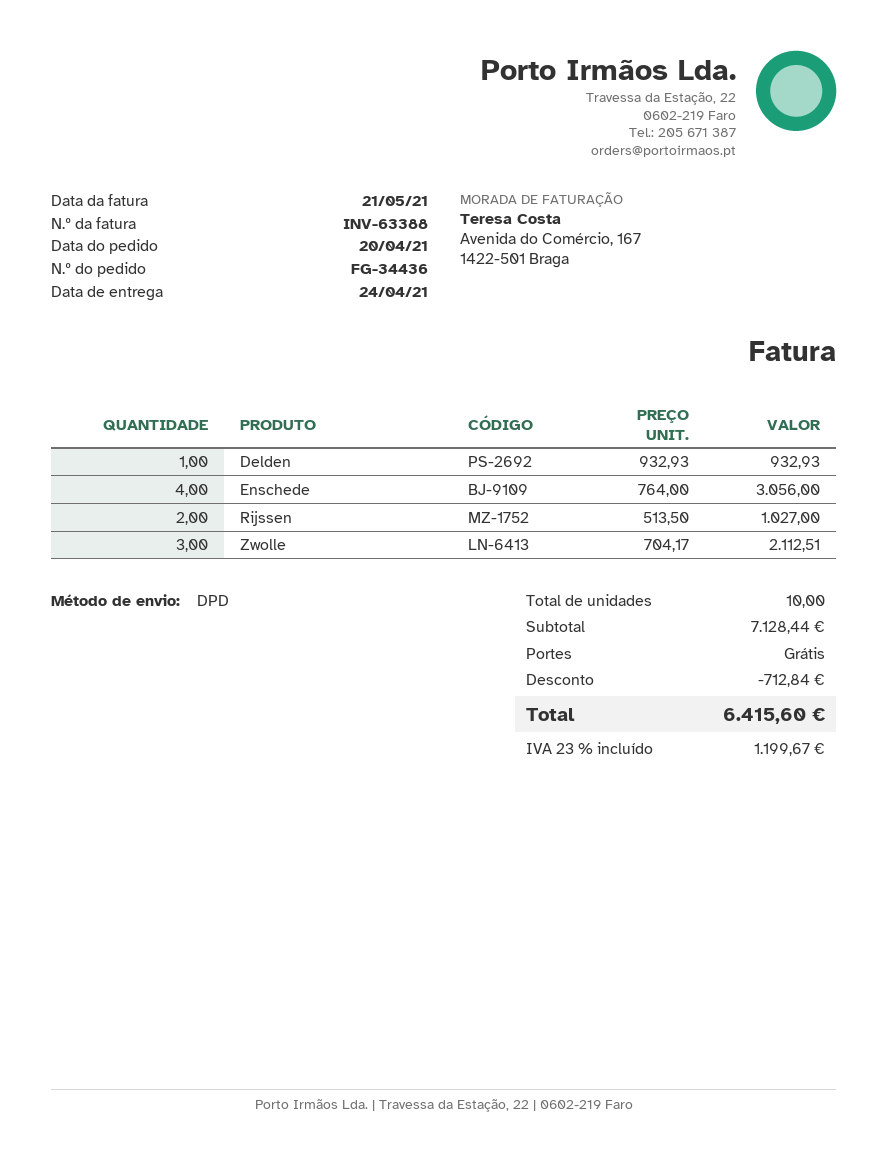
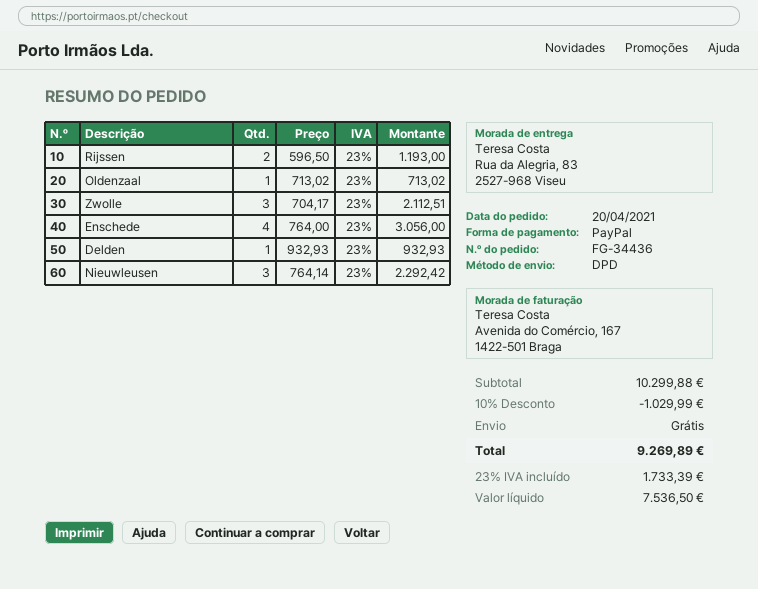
Rijssen: 2 x 513.50 = 1027.00 -> 2 x 596.50 = 1193.00
Oldenzaal: none -> 1 x 713.02 = 713.02
Nieuwleusen: none -> 3 x 764.14 = 2292.42
subtotal: 7128.44 -> 10299.88
discount: 712.84 -> 1029.99
tax: 23% = 1199.67 -> 23% = 1733.39
total: 6415.60 -> 9269.89

